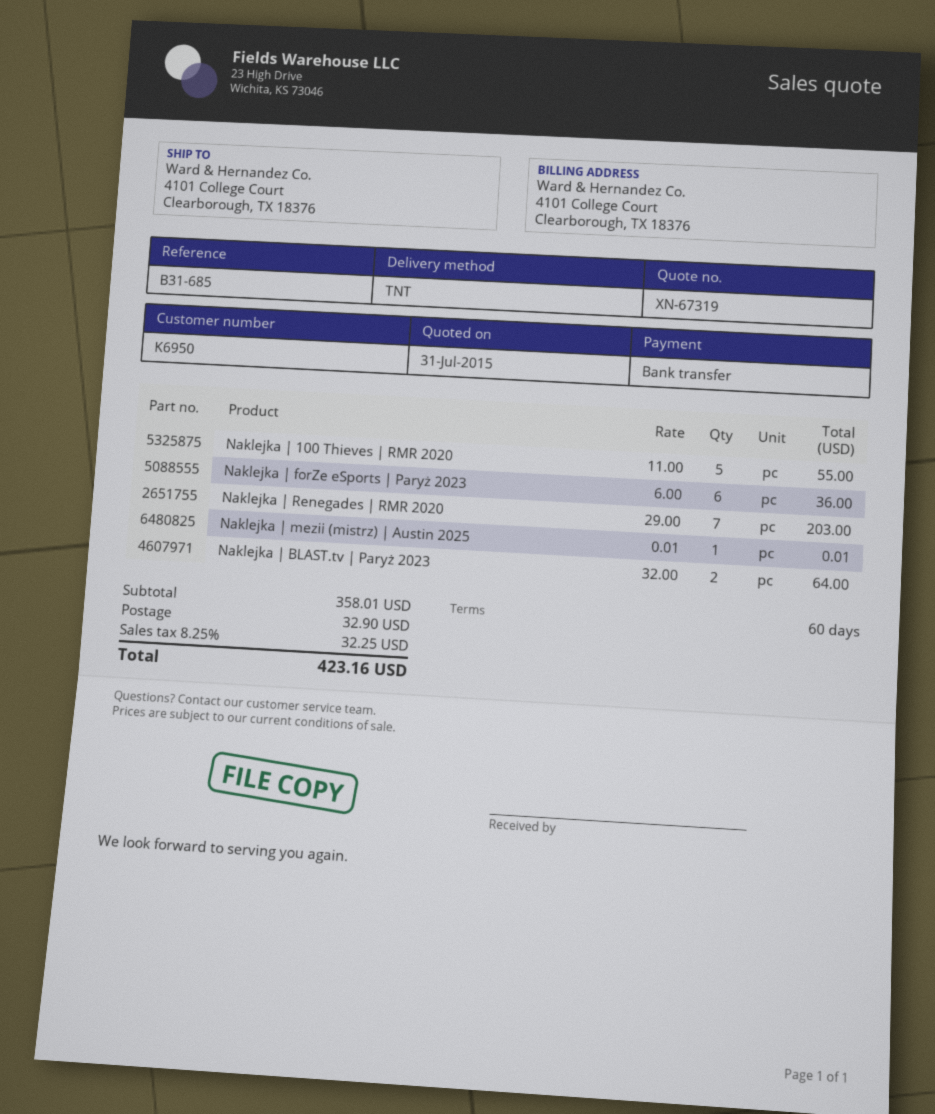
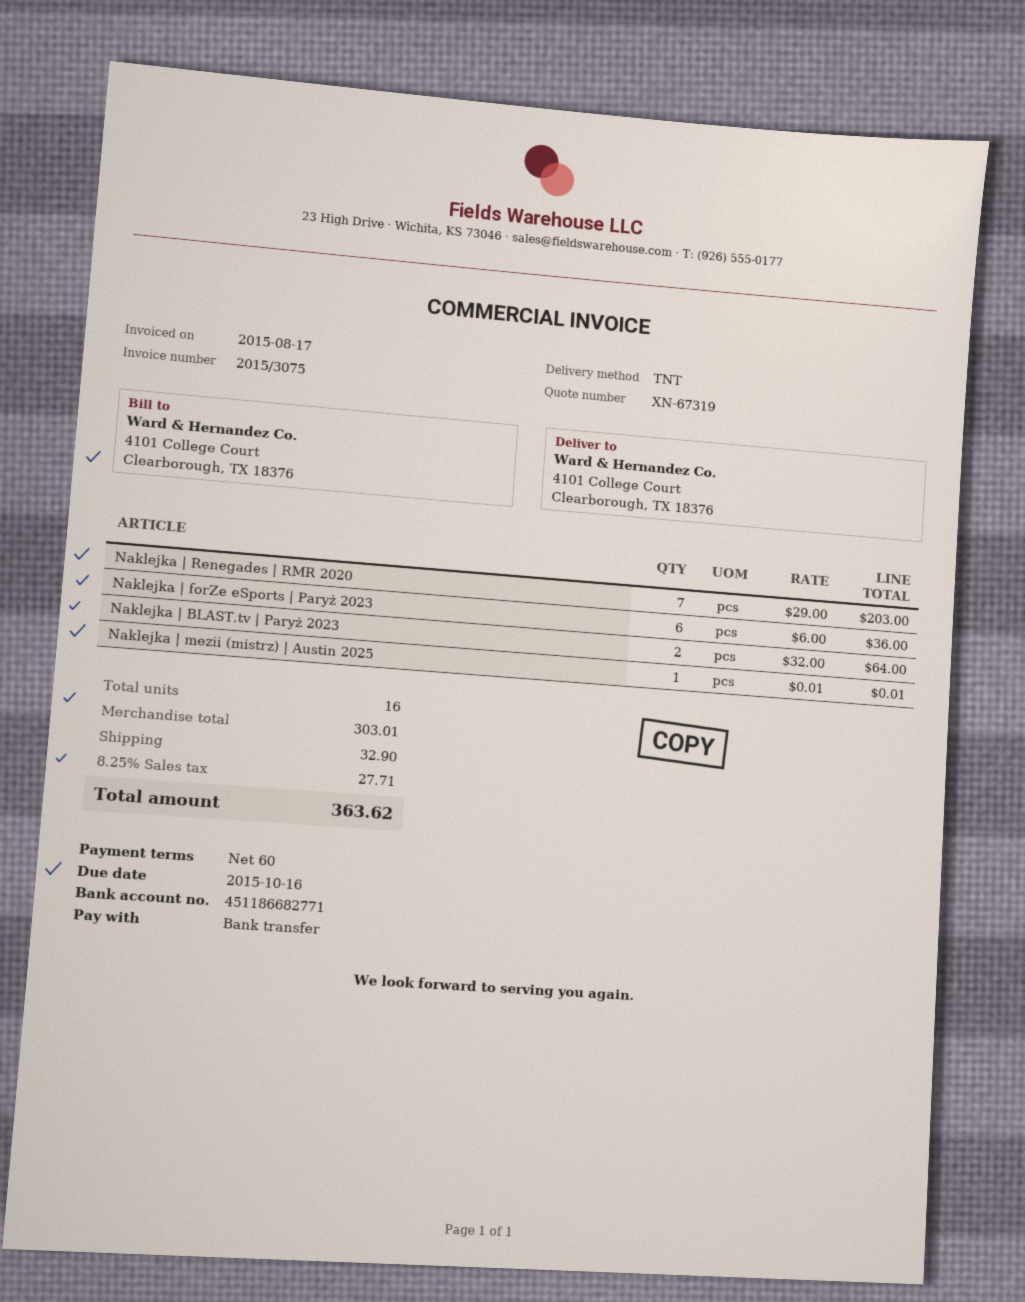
Naklejka | 100 Thieves | RMR 2020: 5 x 11.00 = 55.00 -> none
subtotal: 358.01 -> 303.01
tax: 8.25% = 32.25 -> 8.25% = 27.71
total: 423.16 -> 363.62

